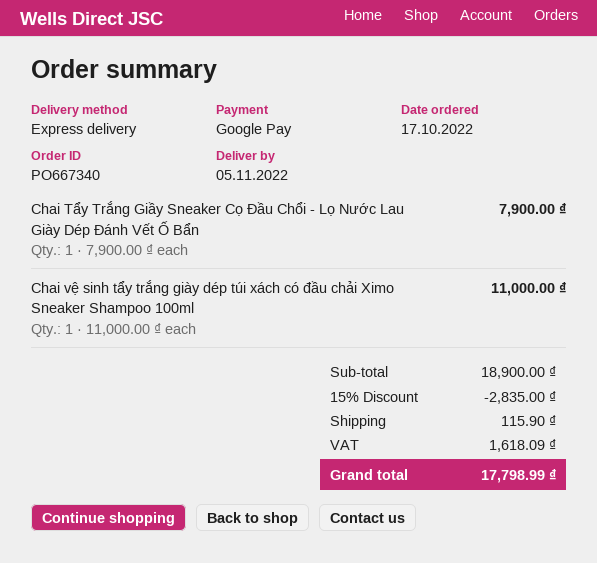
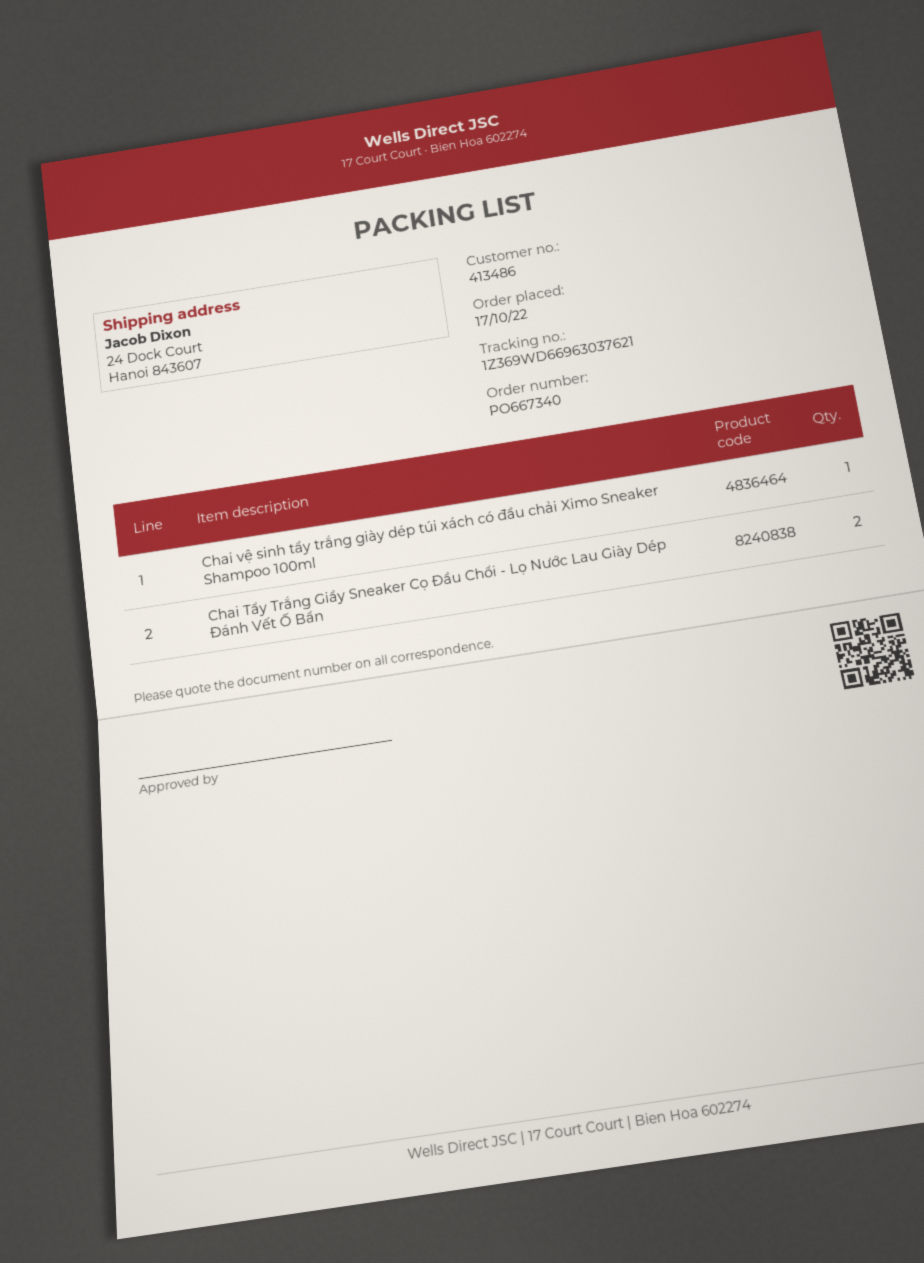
Chai Tẩy Trắng Giầy Sneaker Cọ Đầu Chổi - Lọ Nước Lau Giày Dép Đánh Vết Ố Bẩn: 1 -> 2

